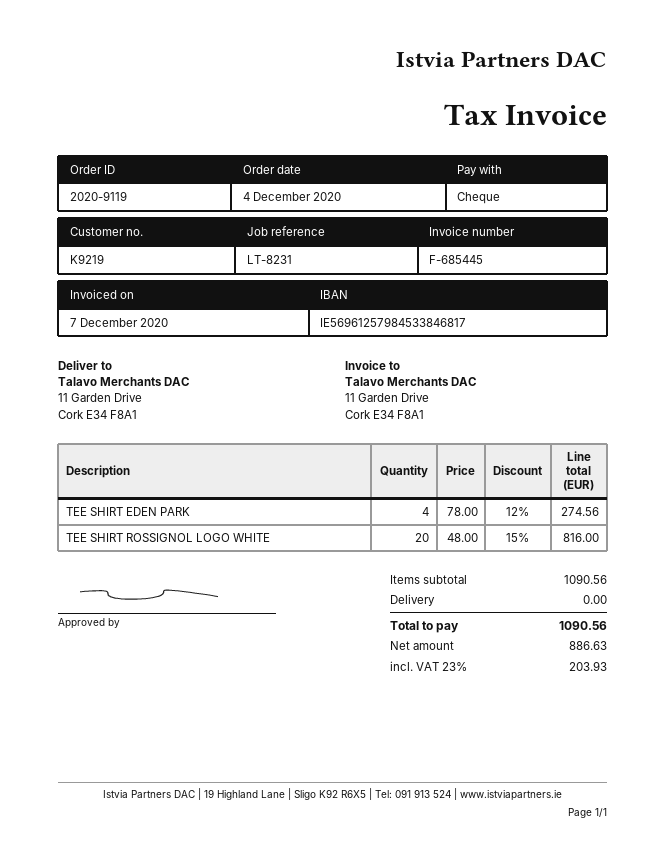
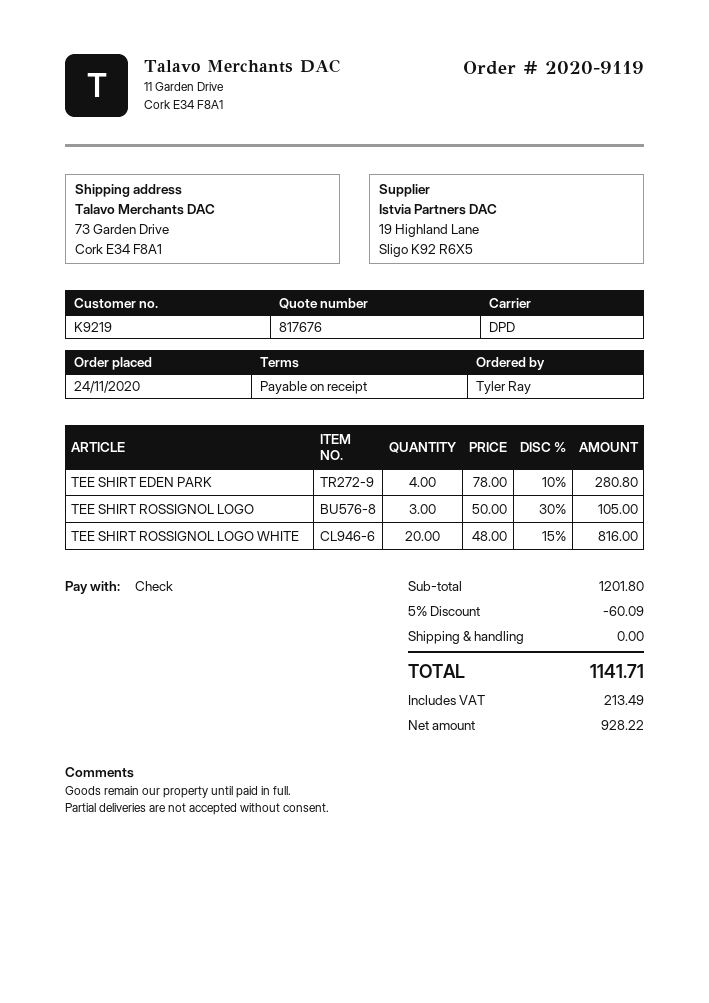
order date: 2020-12-04 -> 2020-11-24
ship to: 11 Garden Drive, Cork E34 F8A1 -> 73 Garden Drive, Cork E34 F8A1
TEE SHIRT EDEN PARK: 4 x 78.00 - 12% = 274.56 -> 4 x 78.00 - 10% = 280.80
TEE SHIRT ROSSIGNOL LOGO: none -> 3 x 50.00 - 30% = 105.00
subtotal: 1090.56 -> 1201.80
discount: none -> 5% = 60.09
net: 886.63 -> 928.22
tax: 203.93 -> 213.49
total: 1090.56 -> 1141.71

